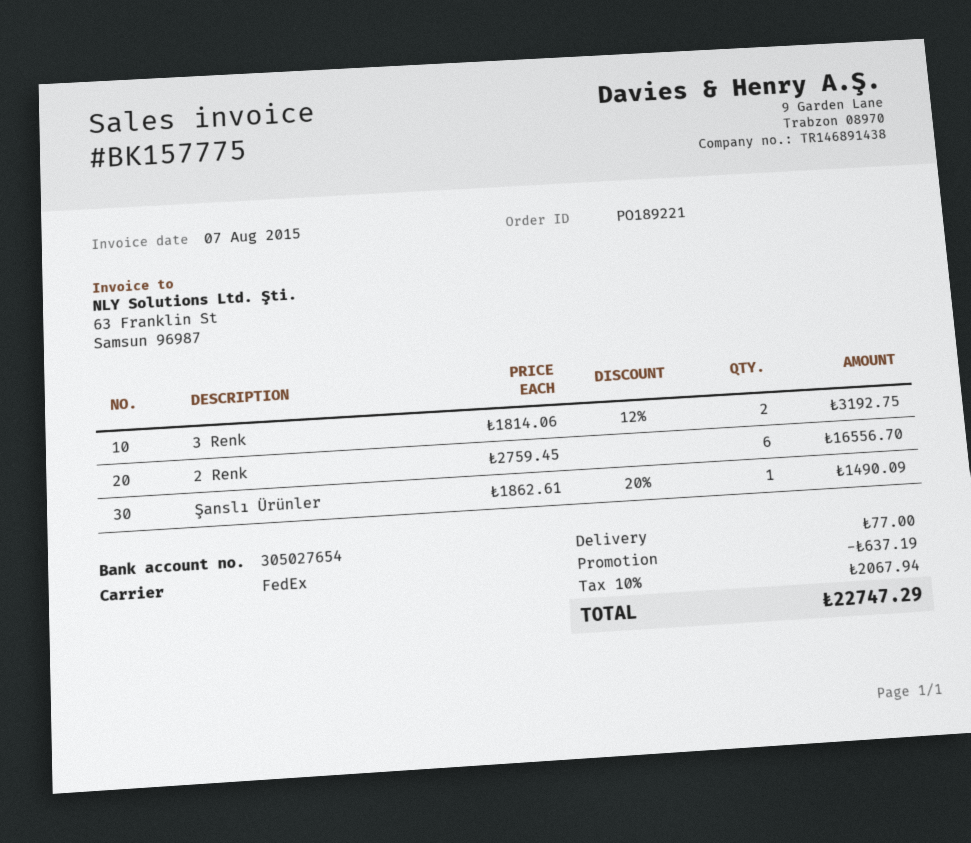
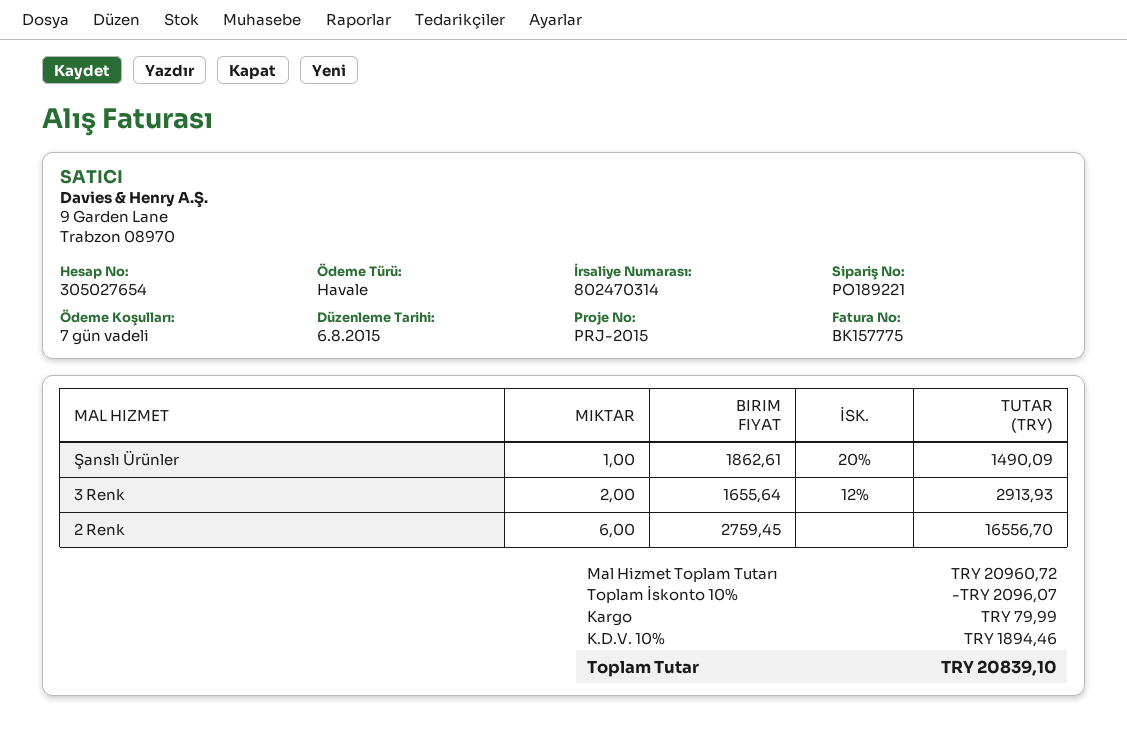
invoice date: 2015-08-07 -> 2015-08-06
3 Renk: 2 x 1814.06 - 12% = 3192.75 -> 2 x 1655.64 - 12% = 2913.93
discount: 637.19 -> 2096.07
shipping: 77.00 -> 79.99
tax: 10% = 2067.94 -> 10% = 1894.46
total: 22747.29 -> 20839.10

